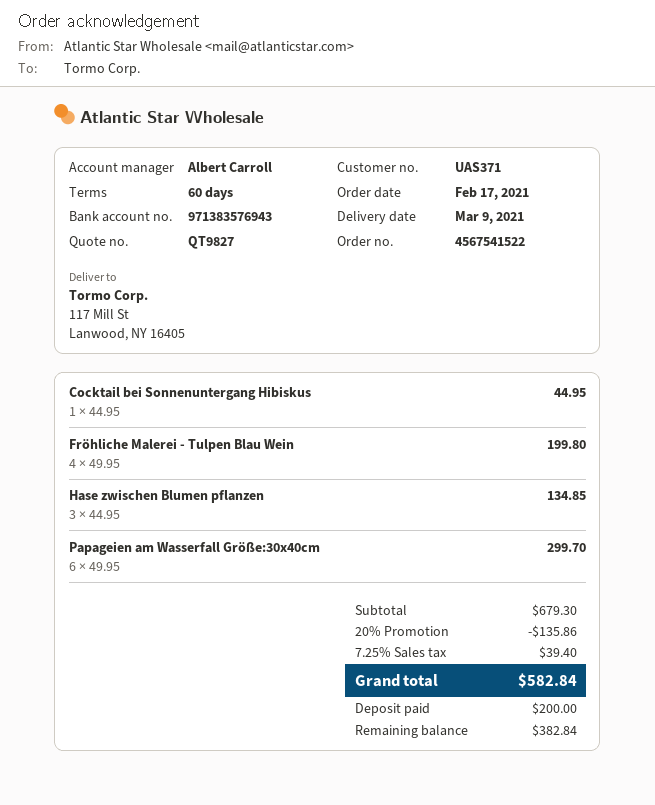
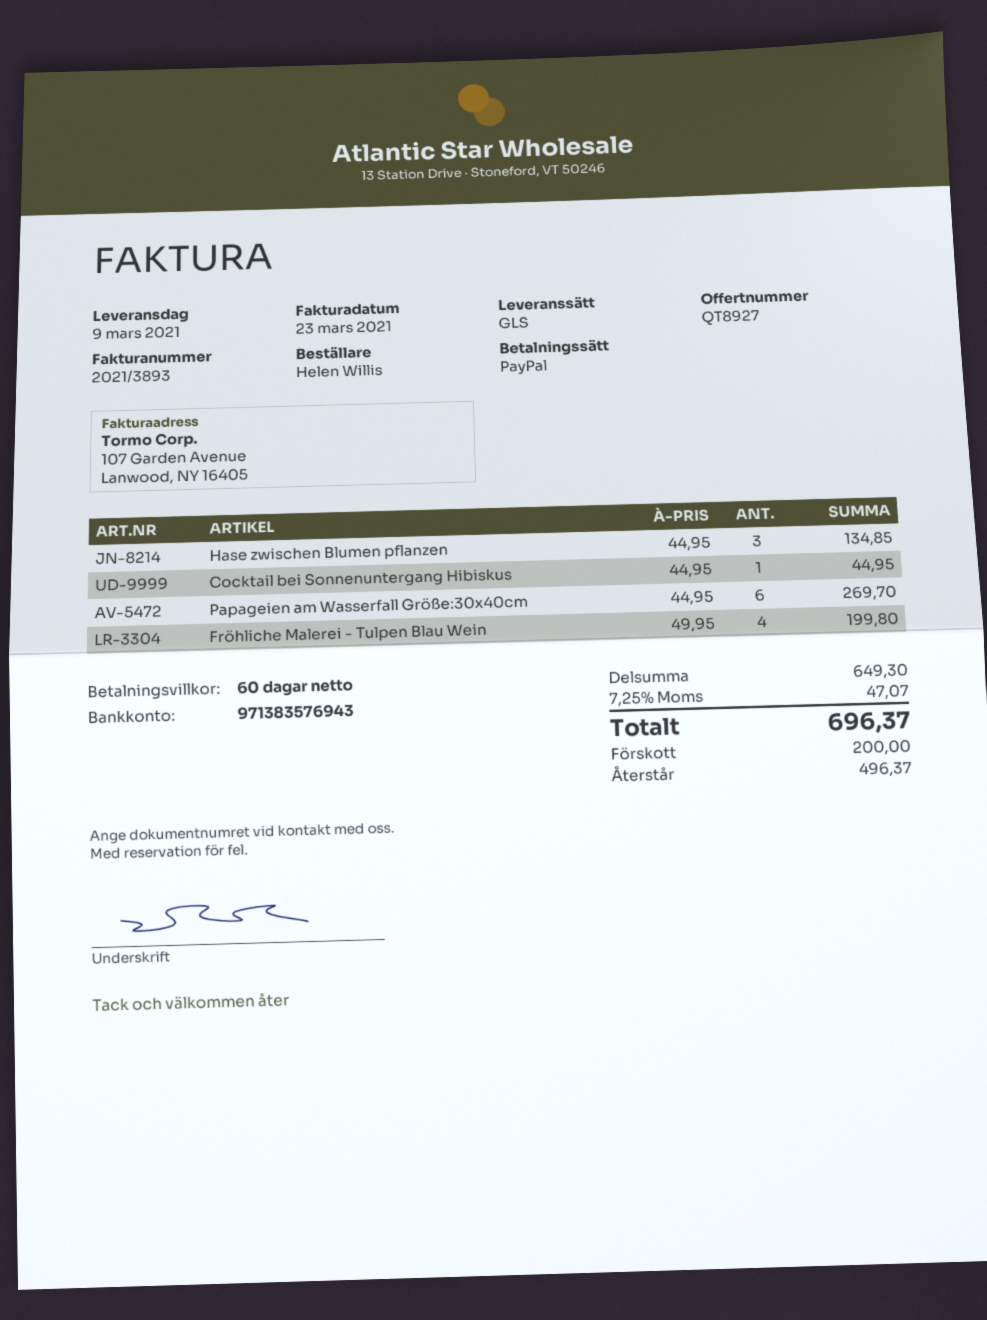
quote number: QT9827 -> QT8927
Papageien am Wasserfall Größe:30x40cm: 6 x 49.95 = 299.70 -> 6 x 44.95 = 269.70
subtotal: 679.30 -> 649.30
discount: 20% = 135.86 -> none
tax: 7.25% = 39.40 -> 7.25% = 47.07
total: 582.84 -> 696.37
balance: 382.84 -> 496.37

